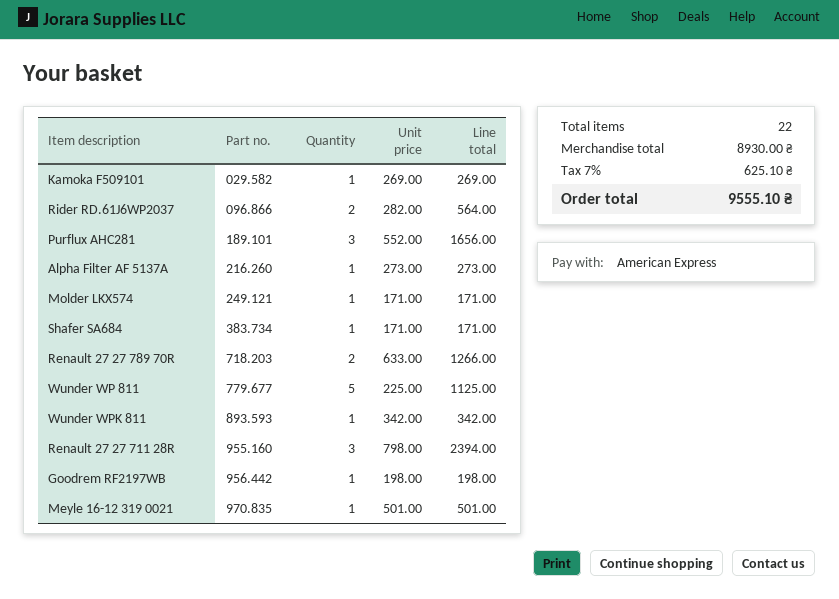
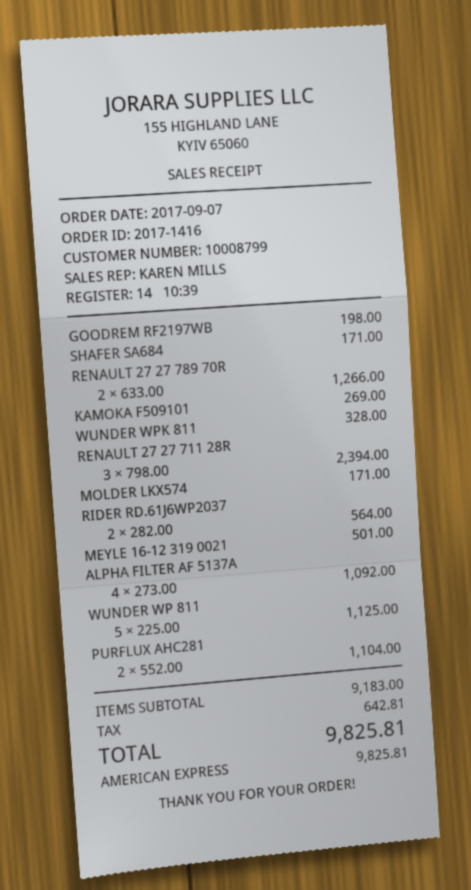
Purflux AHC281: 3 x 552.00 = 1656.00 -> 2 x 552.00 = 1104.00
Alpha Filter AF 5137A: 1 x 273.00 = 273.00 -> 4 x 273.00 = 1092.00
Wunder WPK 811: 1 x 342.00 = 342.00 -> 1 x 328.00 = 328.00
subtotal: 8930.00 -> 9183.00
tax: 625.10 -> 642.81
total: 9555.10 -> 9825.81

